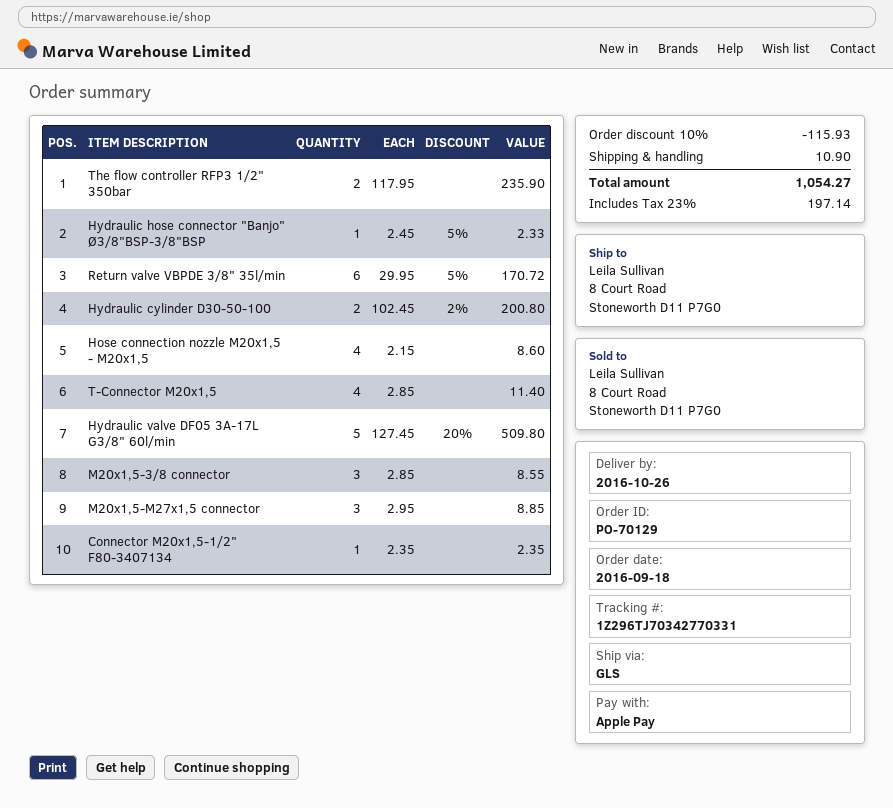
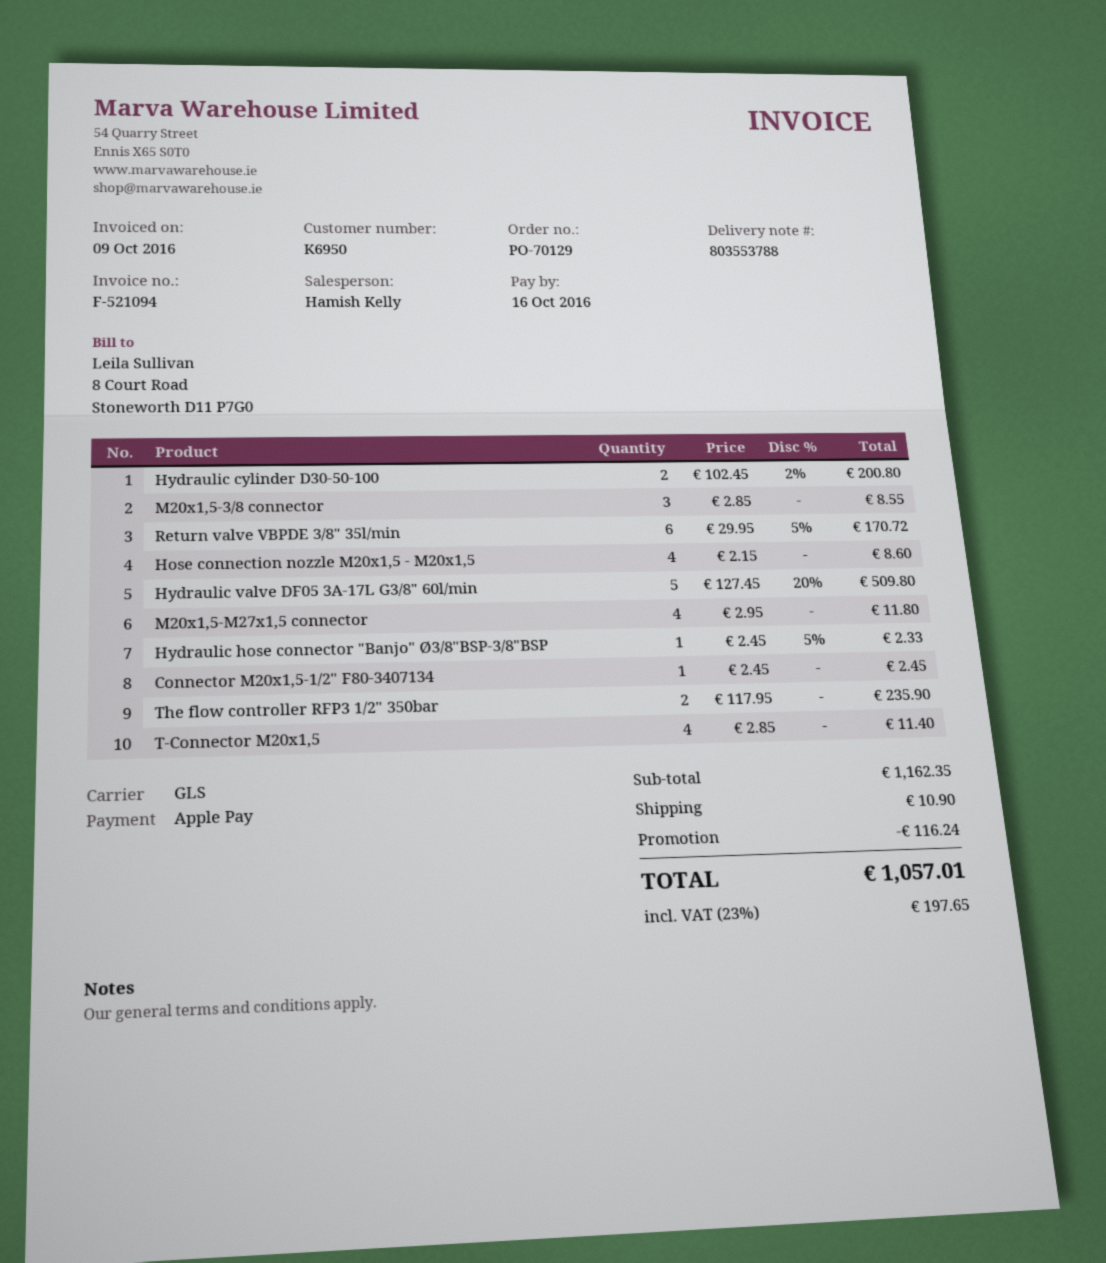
M20x1,5-M27x1,5 connector: 3 x 2.95 = 8.85 -> 4 x 2.95 = 11.80
Connector M20x1,5-1/2" F80-3407134: 1 x 2.35 = 2.35 -> 1 x 2.45 = 2.45
discount: 115.93 -> 116.24
tax: 23% = 197.14 -> 23% = 197.65
total: 1054.27 -> 1057.01

